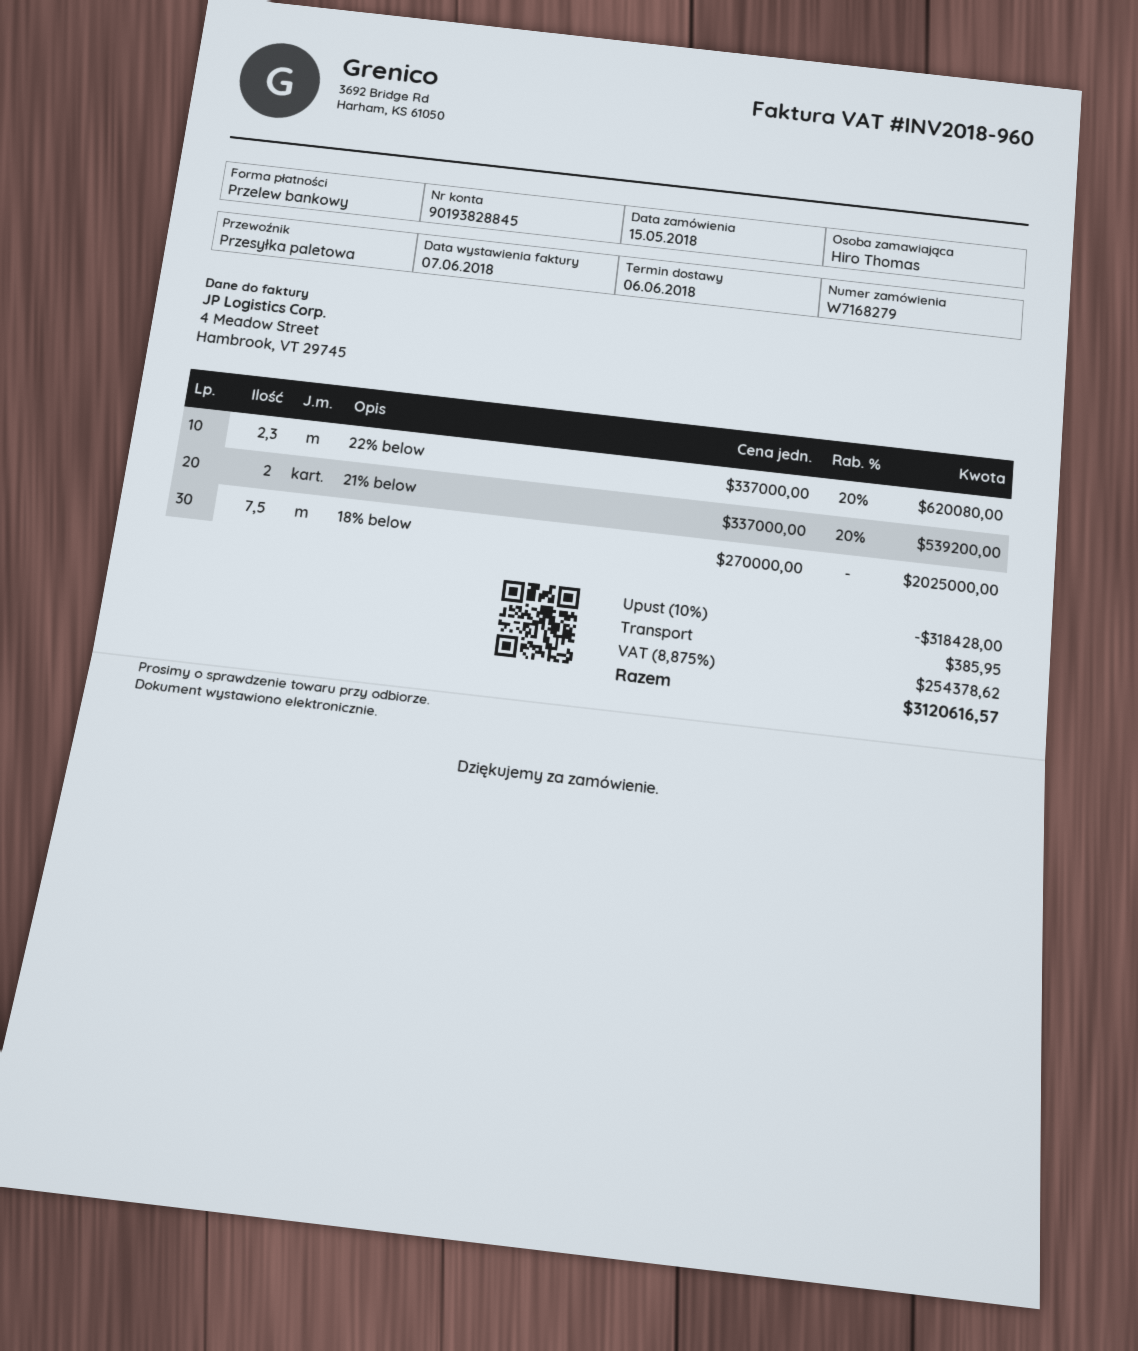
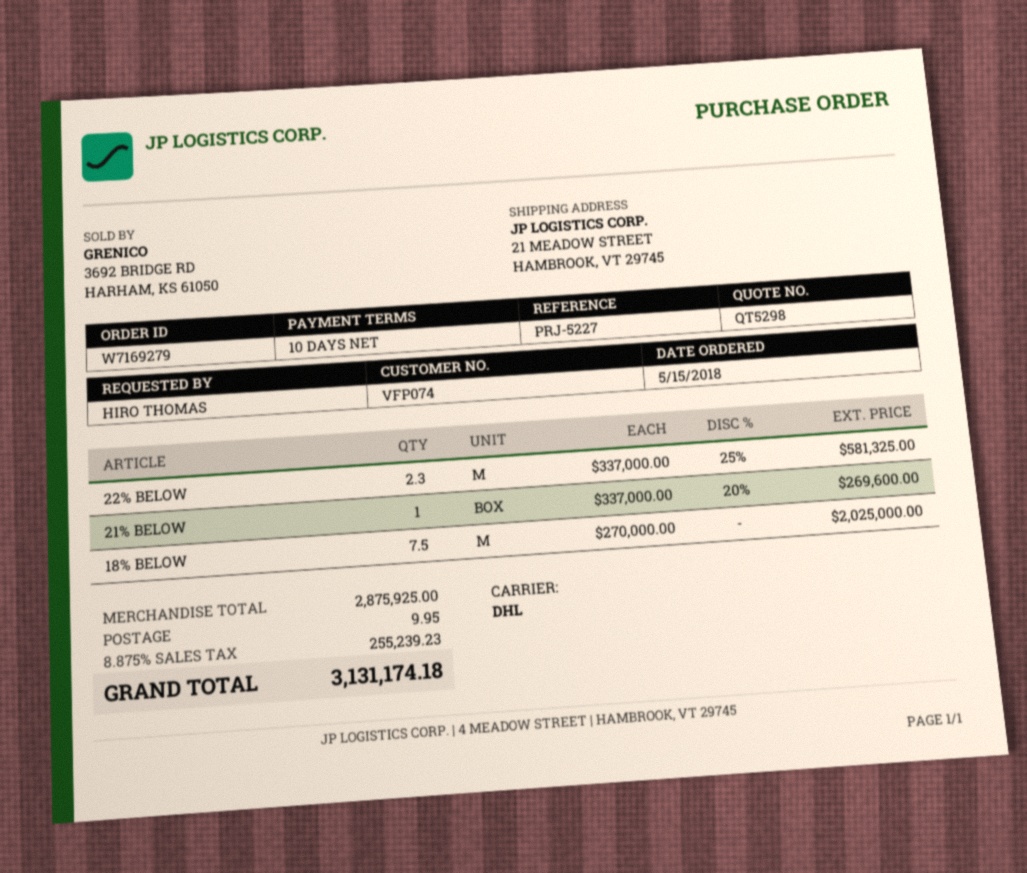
order number: W7168279 -> W7169279
shipping method: pallet freight -> DHL
22% below: 2.3 x 337000.00 - 20% = 620080.00 -> 2.3 x 337000.00 - 25% = 581325.00
21% below: 2 x 337000.00 - 20% = 539200.00 -> 1 x 337000.00 - 20% = 269600.00
discount: 10% = 318428.00 -> none
shipping: 385.95 -> 9.95
tax: 8.875% = 254378.62 -> 8.875% = 255239.23
total: 3120616.57 -> 3131174.18

